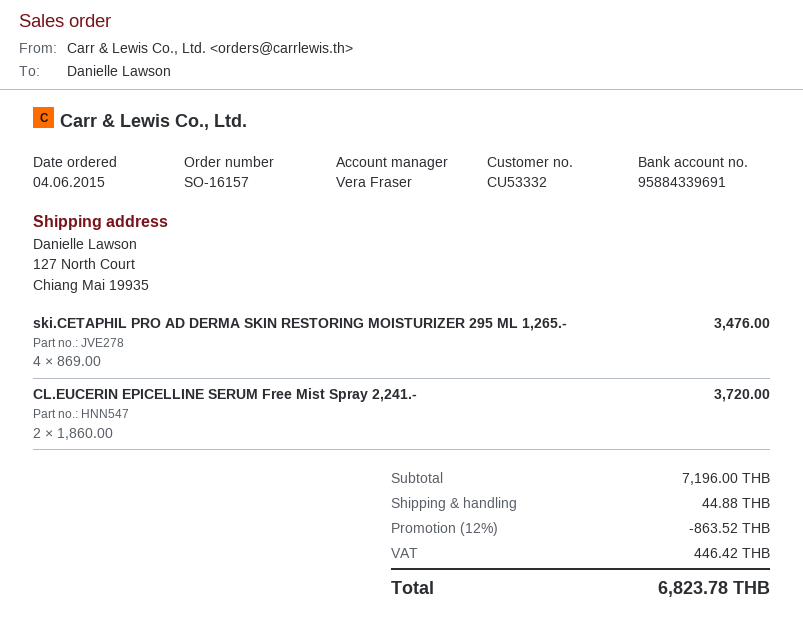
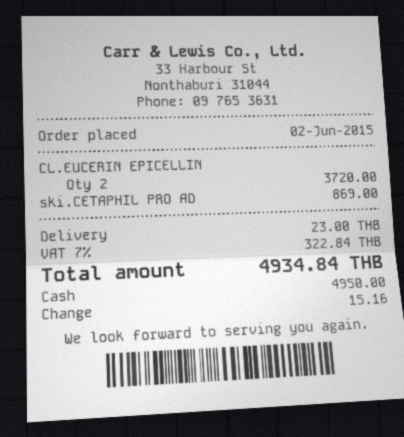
order date: 2015-06-04 -> 2015-06-02
ski.CETAPHIL PRO AD DERMA SKIN RESTORING MOISTURIZER 295 ML 1,265.-: 4 for 3476.00 -> 1 for 869.00
discount: 12% = 863.52 -> none
shipping: 44.88 -> 23.00
tax: 446.42 -> 322.84
total: 6823.78 -> 4934.84

